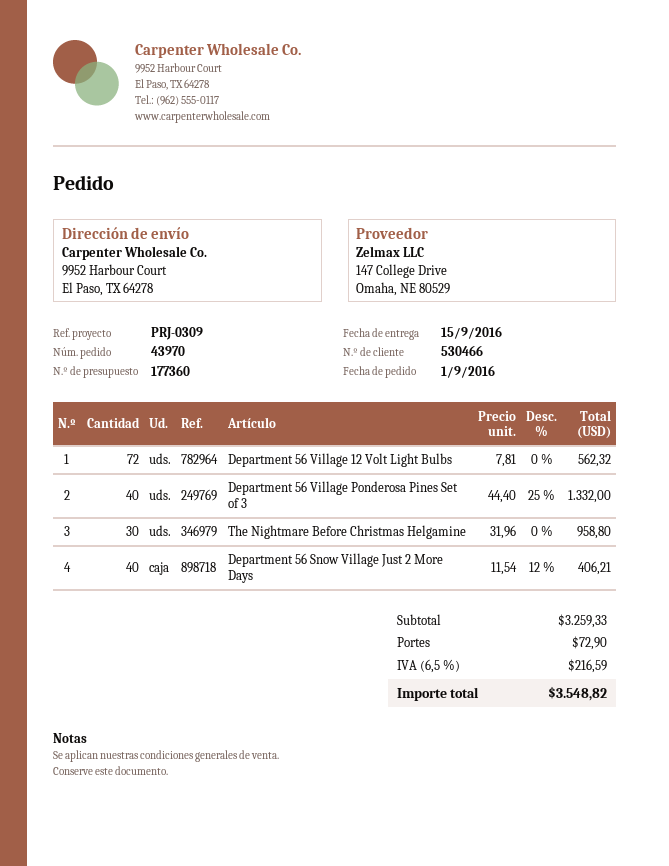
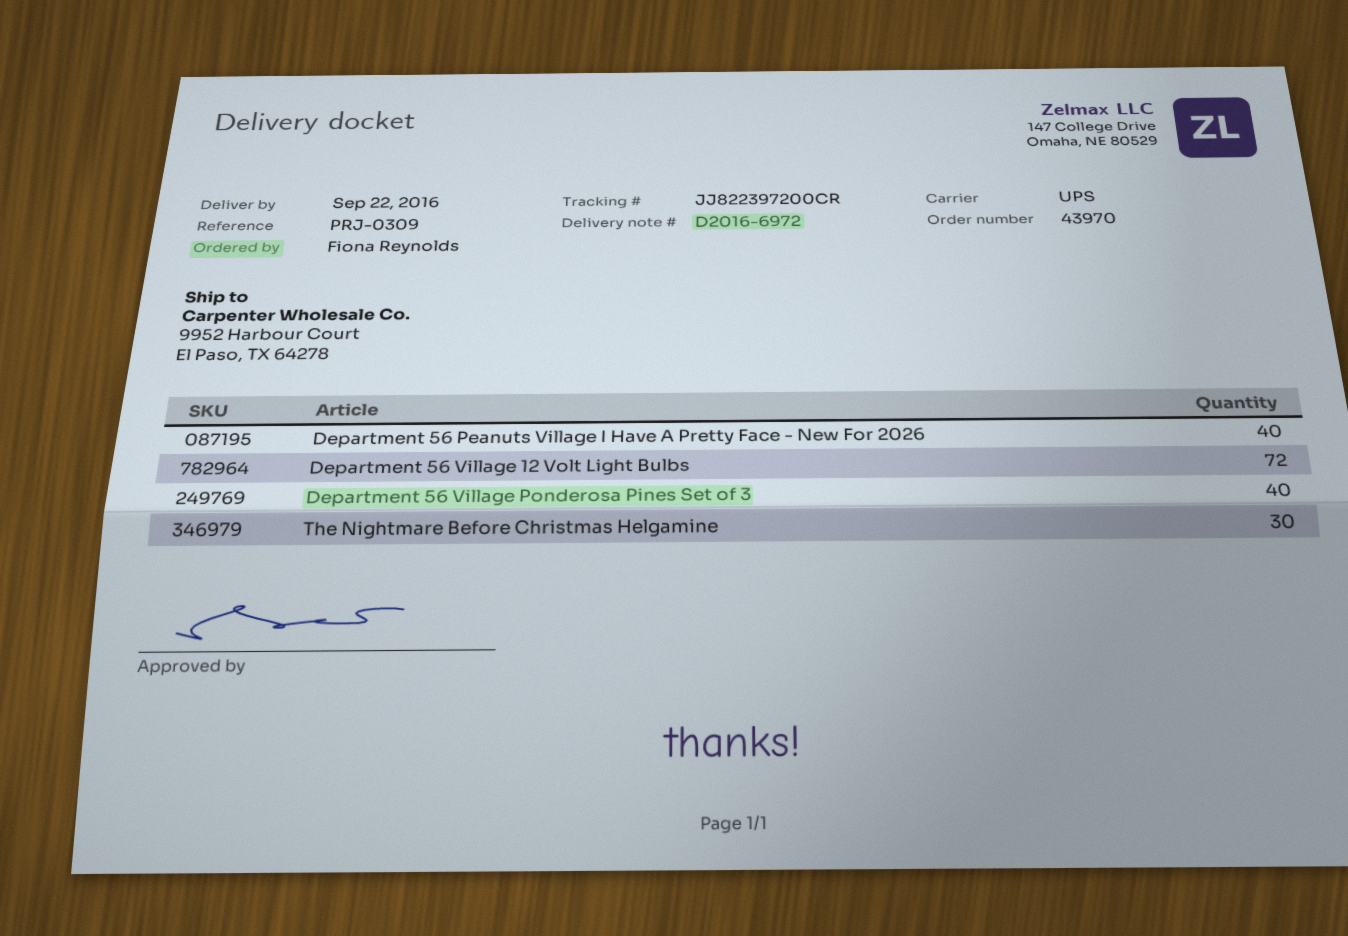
delivery date: 2016-09-15 -> 2016-09-22
Department 56 Snow Village Just 2 More Days: 40 -> none
Department 56 Peanuts Village I Have A Pretty Face - New For 2026: none -> 40

